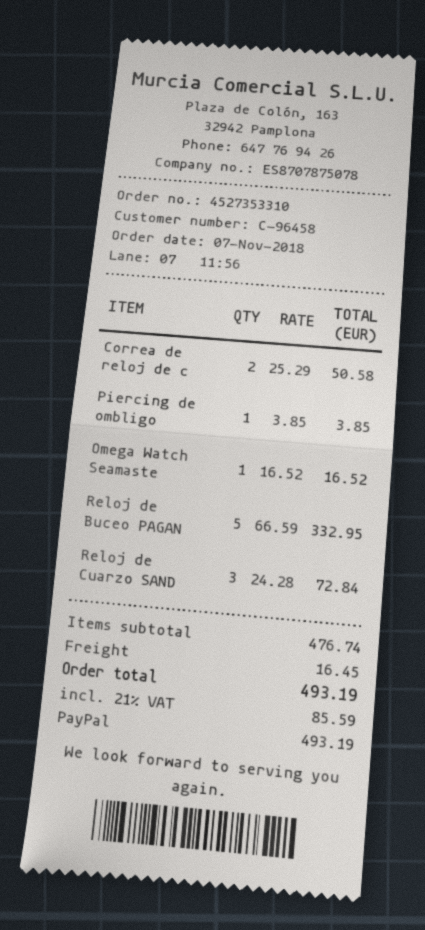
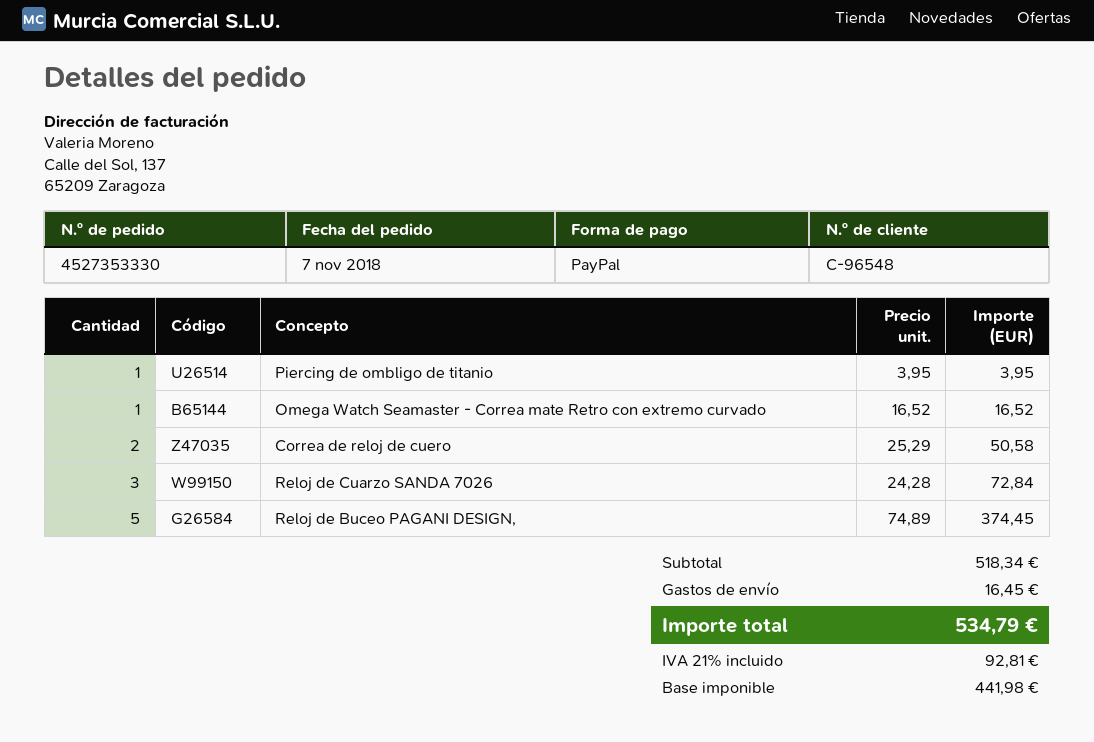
order number: 4527353310 -> 4527353330
customer number: C-96458 -> C-96548
Piercing de ombligo: 1 x 3.85 = 3.85 -> 1 x 3.95 = 3.95
Reloj de Buceo PAGAN: 5 x 66.59 = 332.95 -> 5 x 74.89 = 374.45
subtotal: 476.74 -> 518.34
tax: 21% = 85.59 -> 21% = 92.81
total: 493.19 -> 534.79

